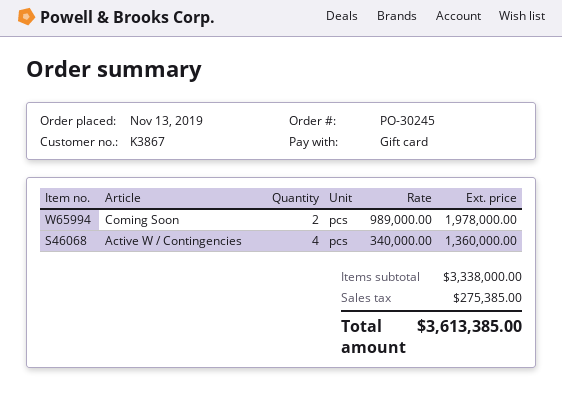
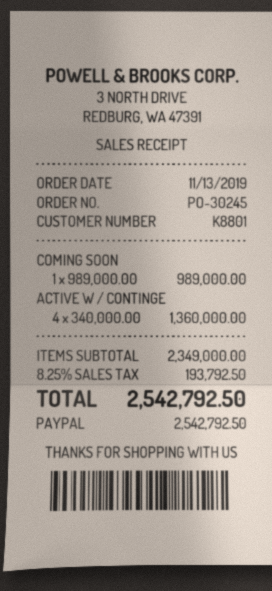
customer number: K3867 -> K8801
payment method: gift card -> PayPal
Coming Soon: 2 x 989000.00 = 1978000.00 -> 1 x 989000.00 = 989000.00
subtotal: 3338000.00 -> 2349000.00
tax: 275385.00 -> 193792.50
total: 3613385.00 -> 2542792.50

